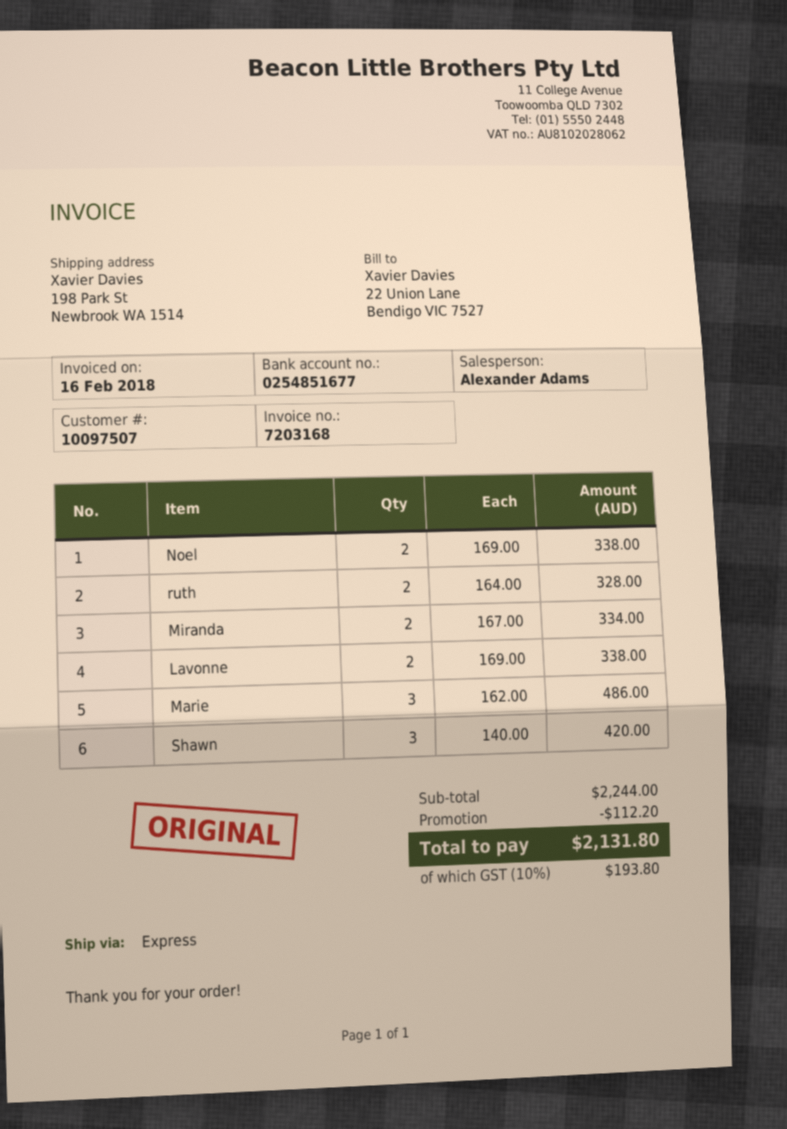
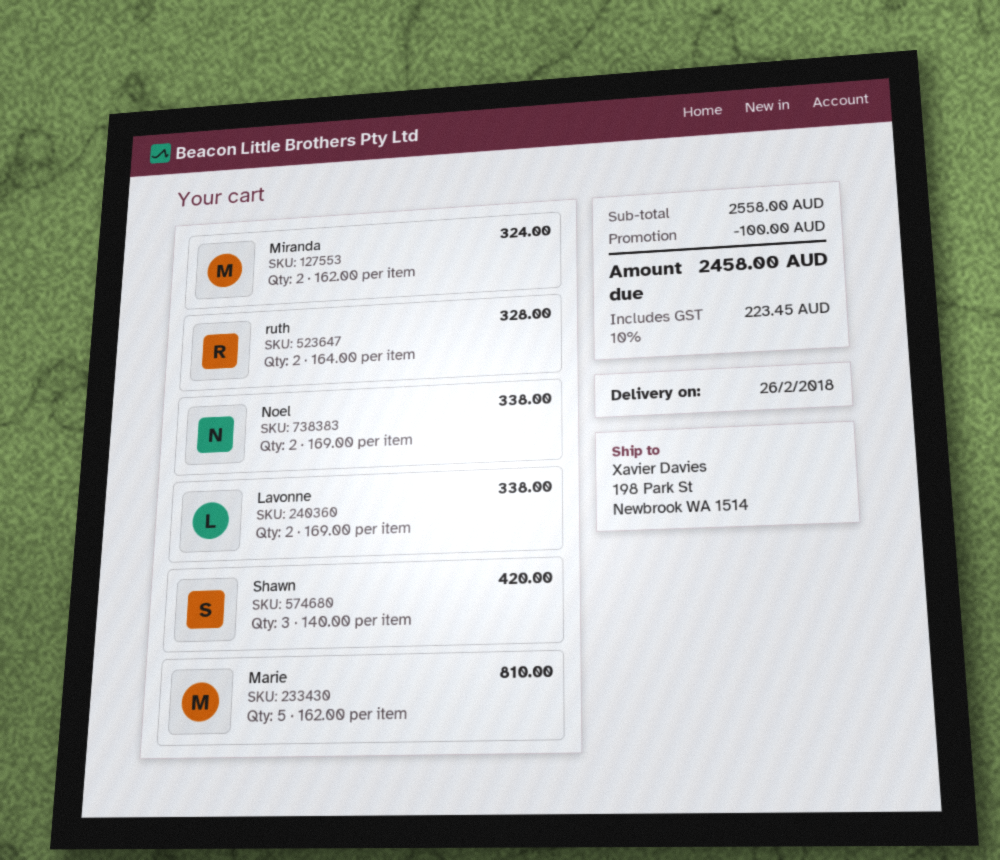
Miranda: 2 x 167.00 = 334.00 -> 2 x 162.00 = 324.00
Marie: 3 x 162.00 = 486.00 -> 5 x 162.00 = 810.00
subtotal: 2244.00 -> 2558.00
discount: 112.20 -> 100.00
tax: 10% = 193.80 -> 10% = 223.45
total: 2131.80 -> 2458.00

